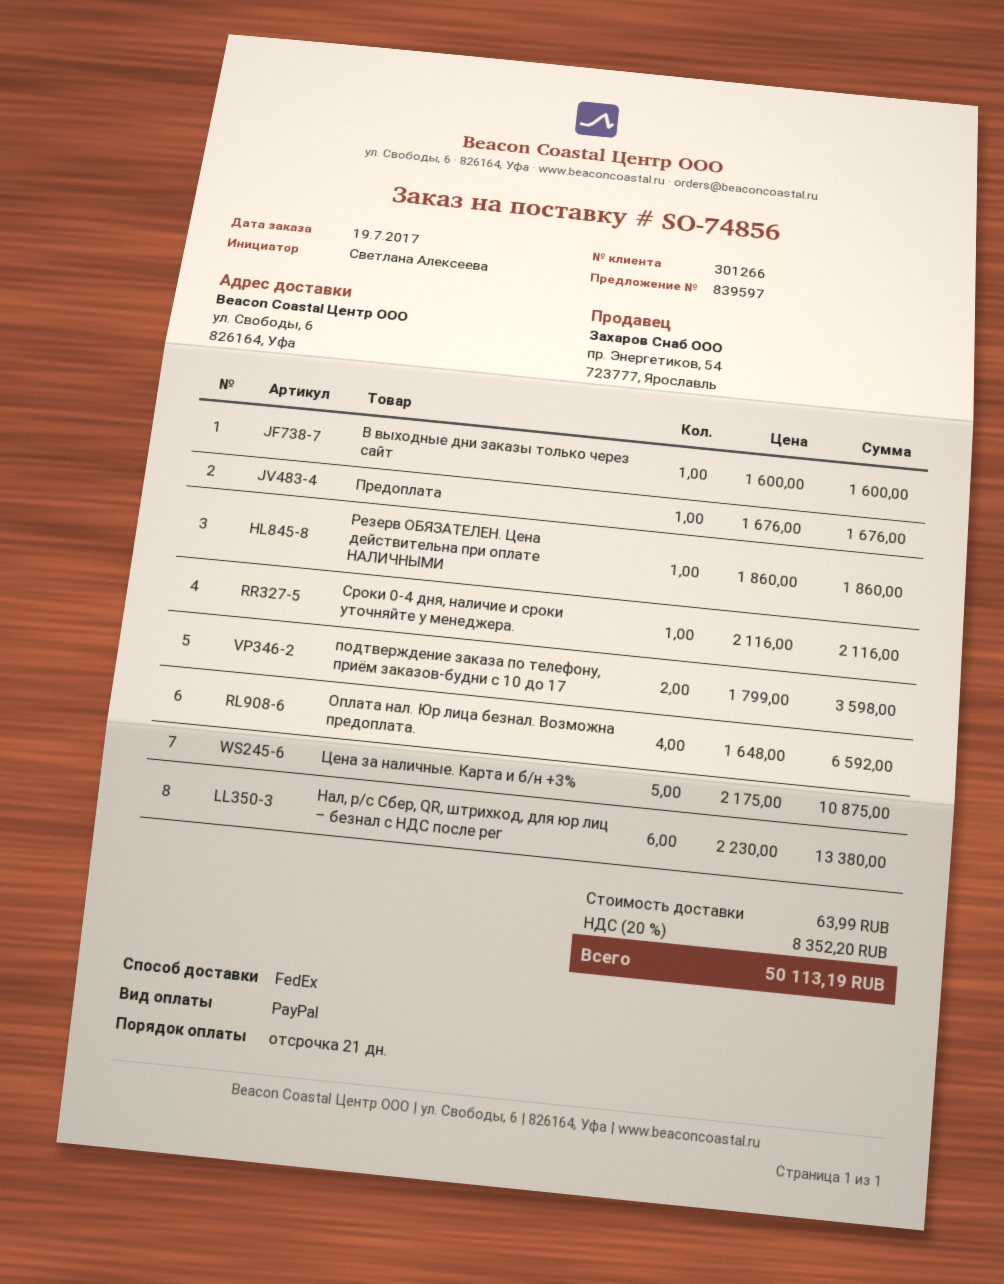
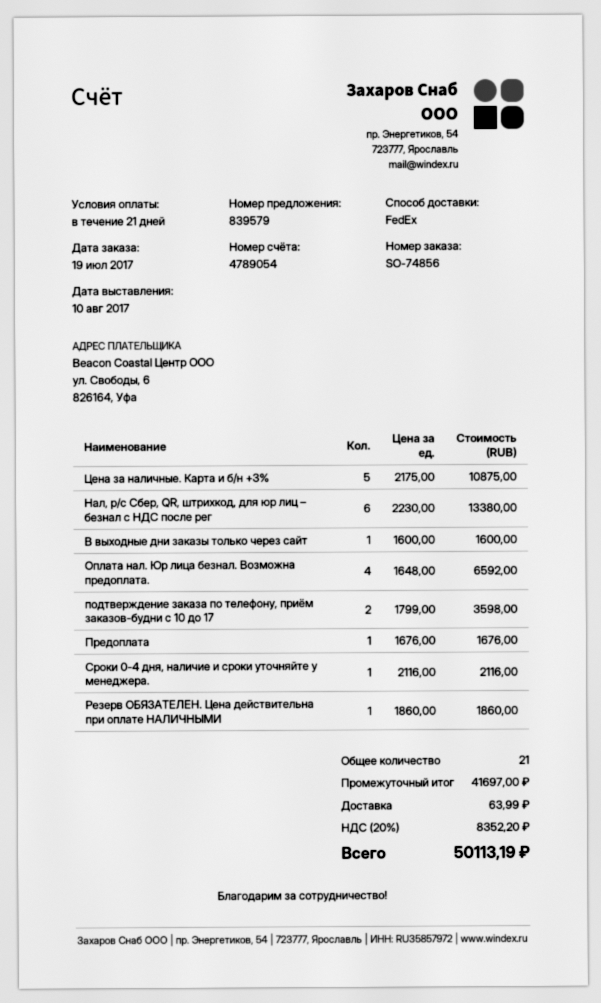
quote number: 839597 -> 839579

